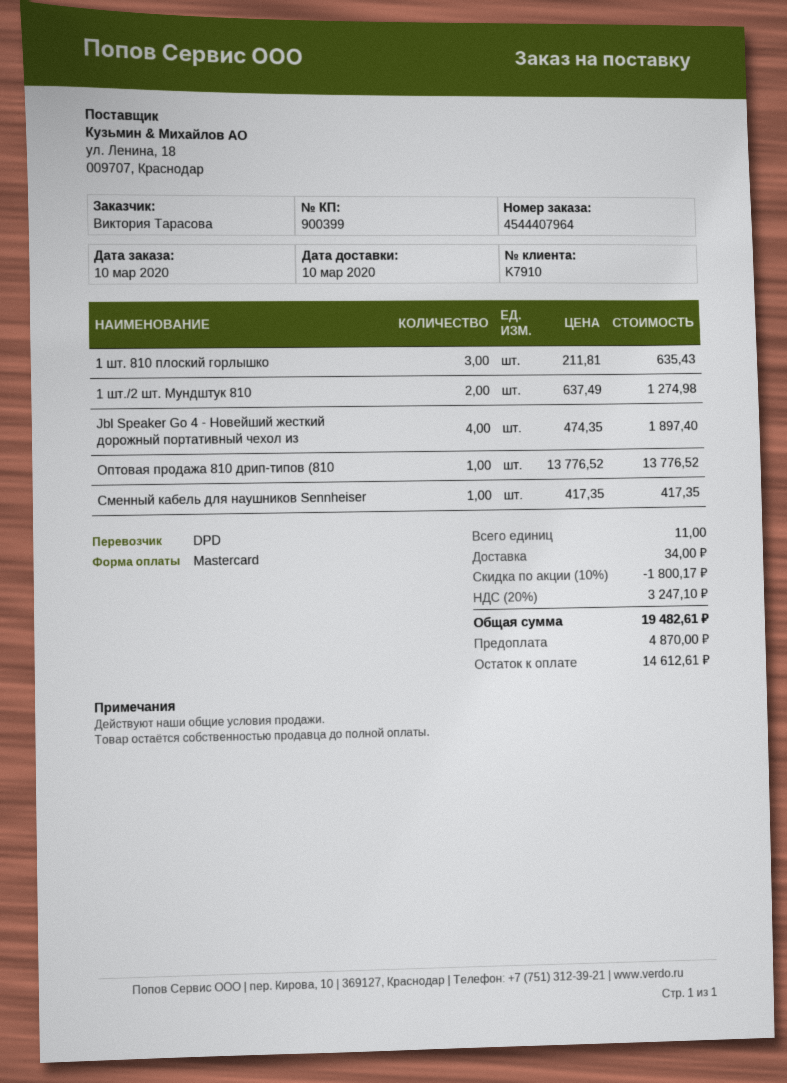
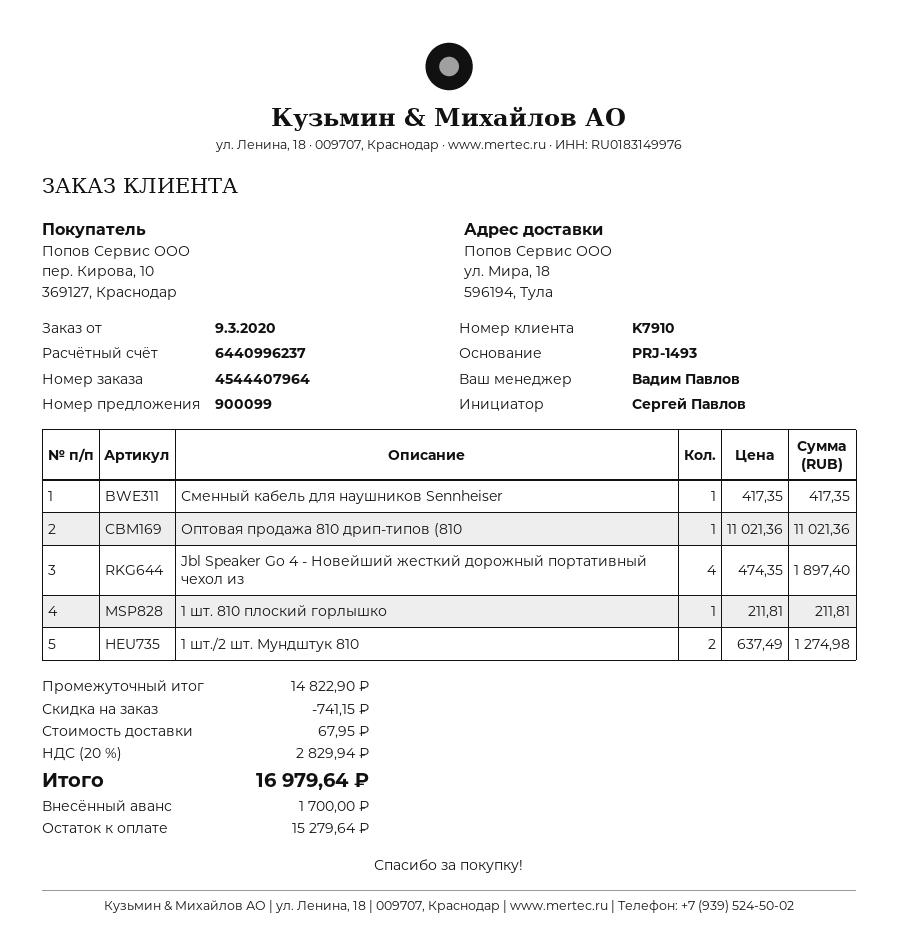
quote number: 900399 -> 900099
order date: 2020-03-10 -> 2020-03-09
ordered by: Виктория Тарасова -> Сергей Павлов
1 шт. 810 плоский горлышко: 3 x 211.81 = 635.43 -> 1 x 211.81 = 211.81
Оптовая продажа 810 дрип-типов (810: 1 x 13776.52 = 13776.52 -> 1 x 11021.36 = 11021.36
discount: 1800.17 -> 741.15
shipping: 34.00 -> 67.95
tax: 20% = 3247.10 -> 20% = 2829.94
total: 19482.61 -> 16979.64
deposit: 4870.00 -> 1700.00
balance: 14612.61 -> 15279.64

